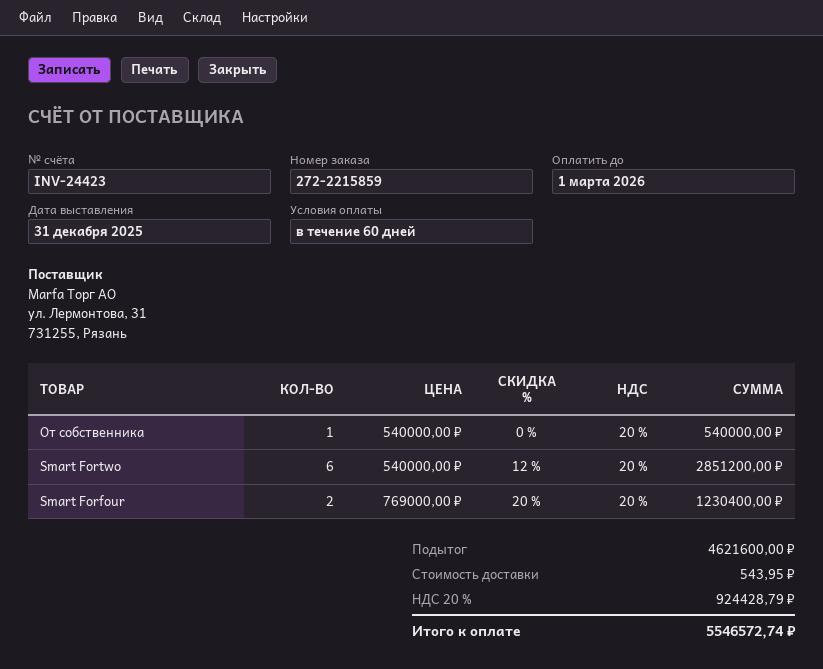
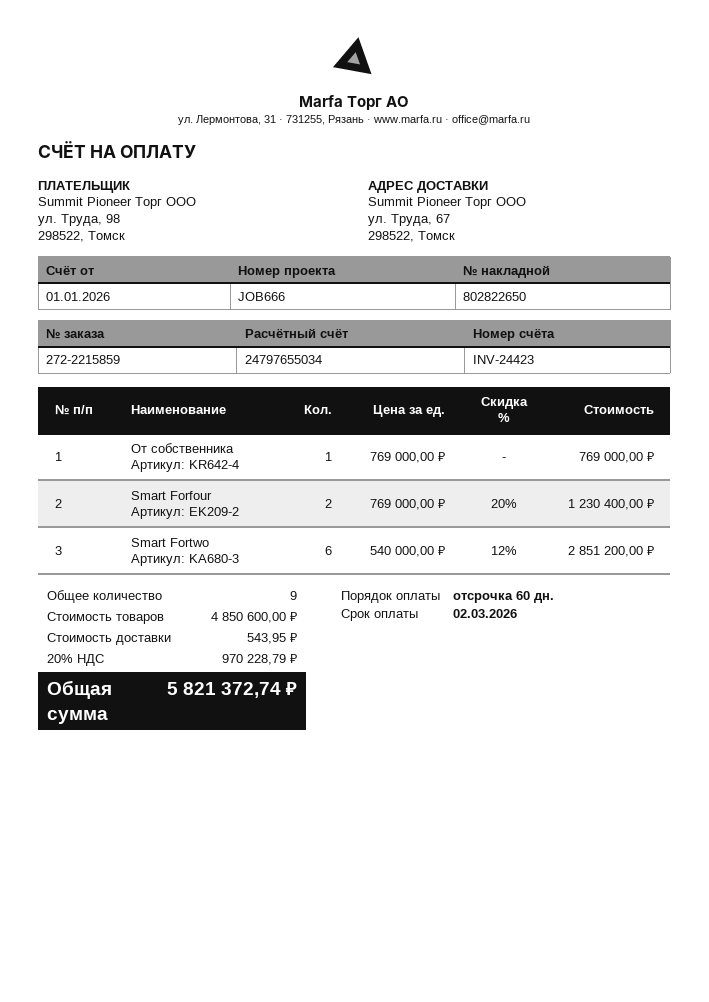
invoice date: 2025-12-31 -> 2026-01-01
due date: 2026-03-01 -> 2026-03-02
От собственника: 1 x 540000.00 = 540000.00 -> 1 x 769000.00 = 769000.00
subtotal: 4621600.00 -> 4850600.00
tax: 20% = 924428.79 -> 20% = 970228.79
total: 5546572.74 -> 5821372.74

